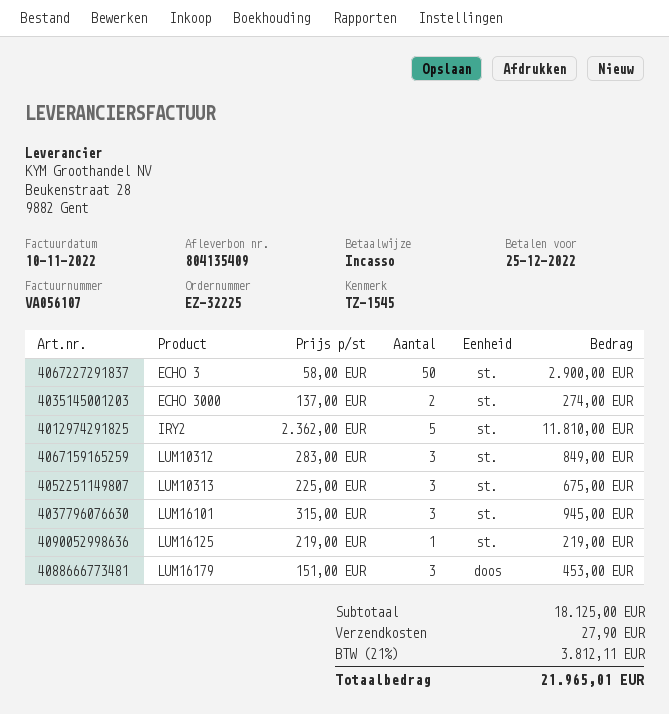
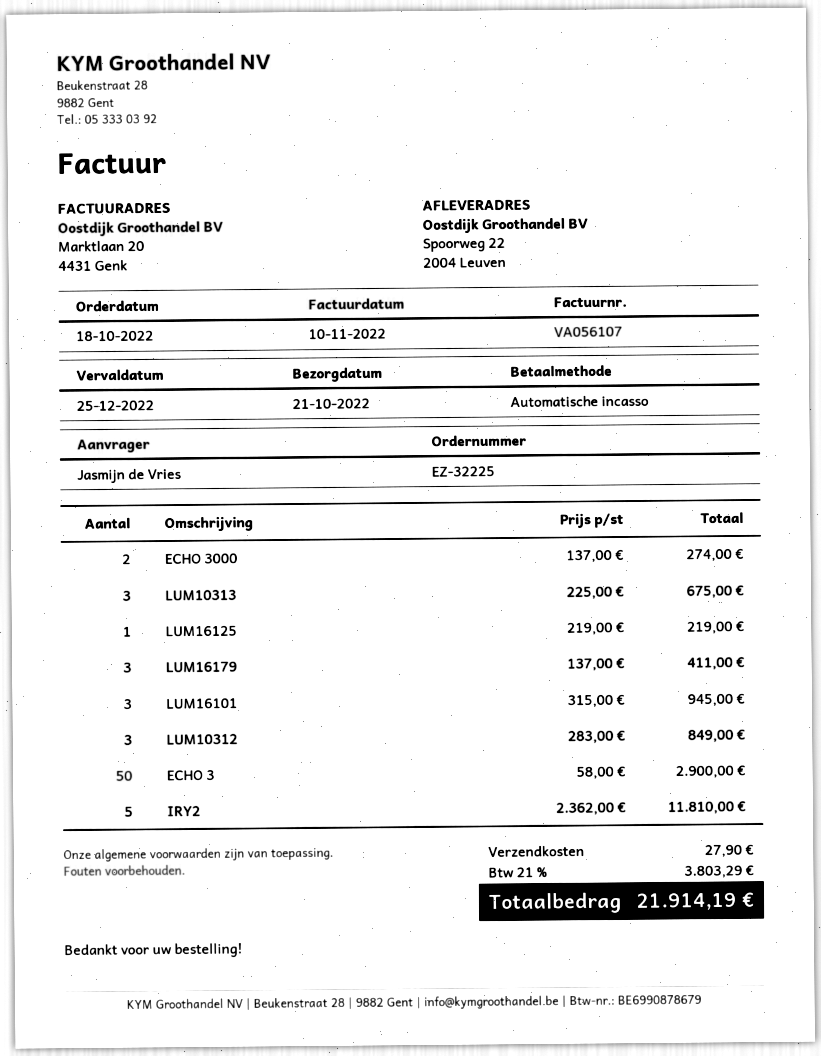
LUM16179: 3 x 151.00 = 453.00 -> 3 x 137.00 = 411.00
tax: 21% = 3812.11 -> 21% = 3803.29
total: 21965.01 -> 21914.19

